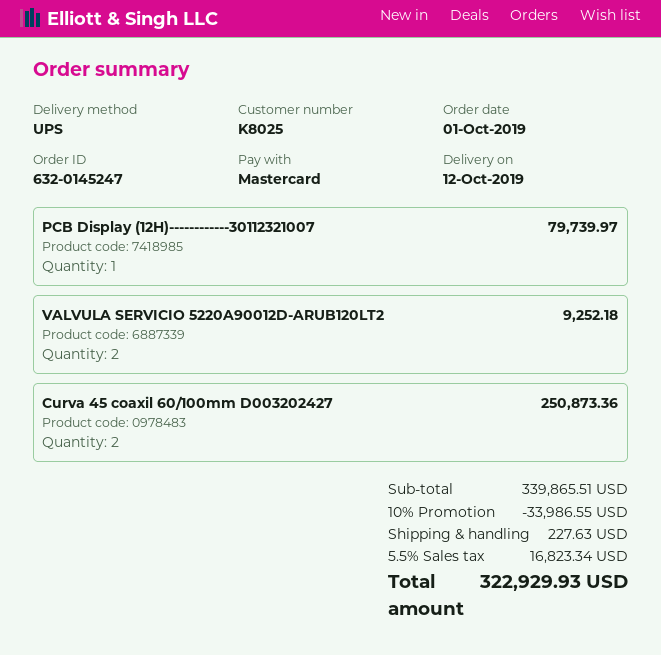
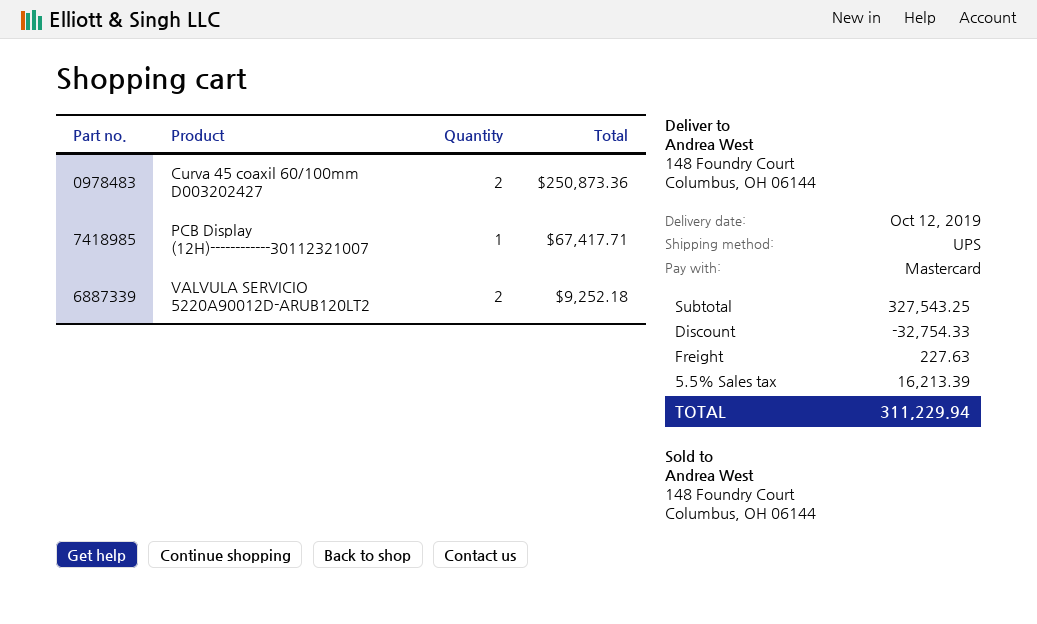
PCB Display (12H)------------30112321007: 1 for 79739.97 -> 1 for 67417.71
subtotal: 339865.51 -> 327543.25
discount: 33986.55 -> 32754.33
tax: 5.5% = 16823.34 -> 5.5% = 16213.39
total: 322929.93 -> 311229.94

